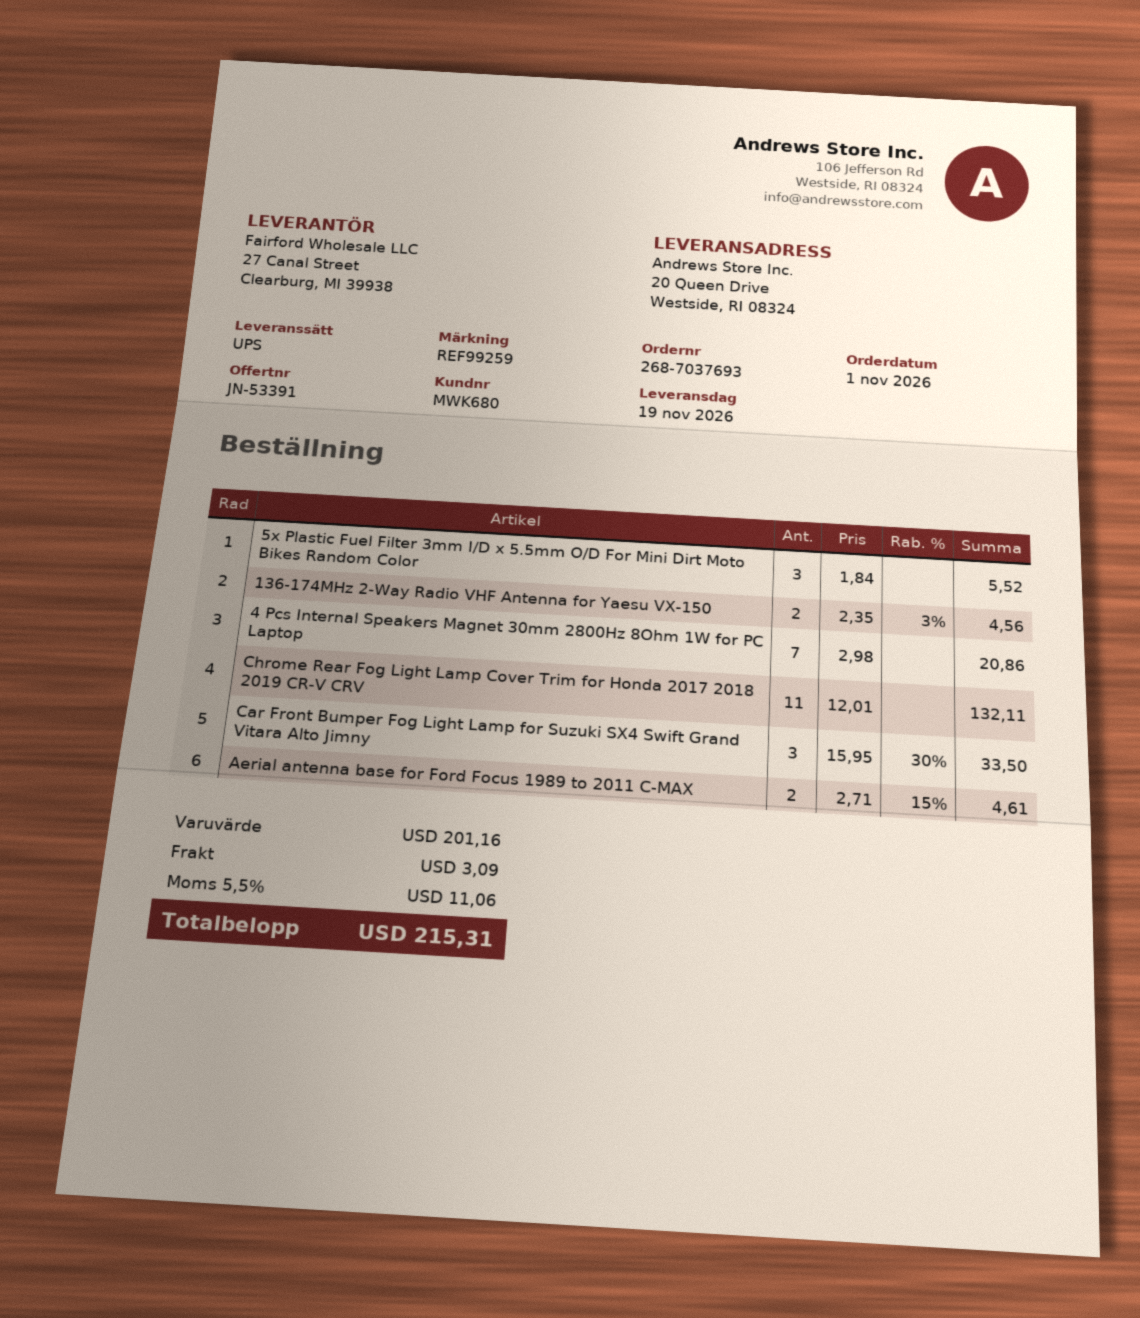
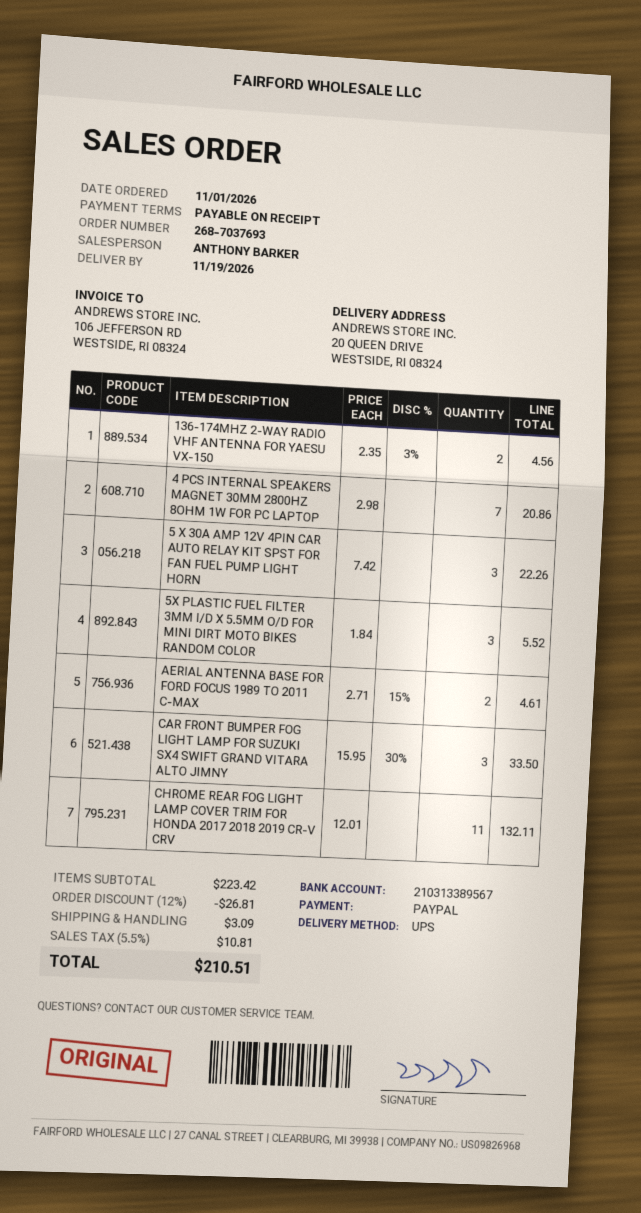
5 X 30A AMP 12V 4PIN CAR AUTO RELAY KIT SPST FOR FAN FUEL PUMP LIGHT HORN: none -> 3 x 7.42 = 22.26
subtotal: 201.16 -> 223.42
discount: none -> 12% = 26.81
tax: 5.5% = 11.06 -> 5.5% = 10.81
total: 215.31 -> 210.51

